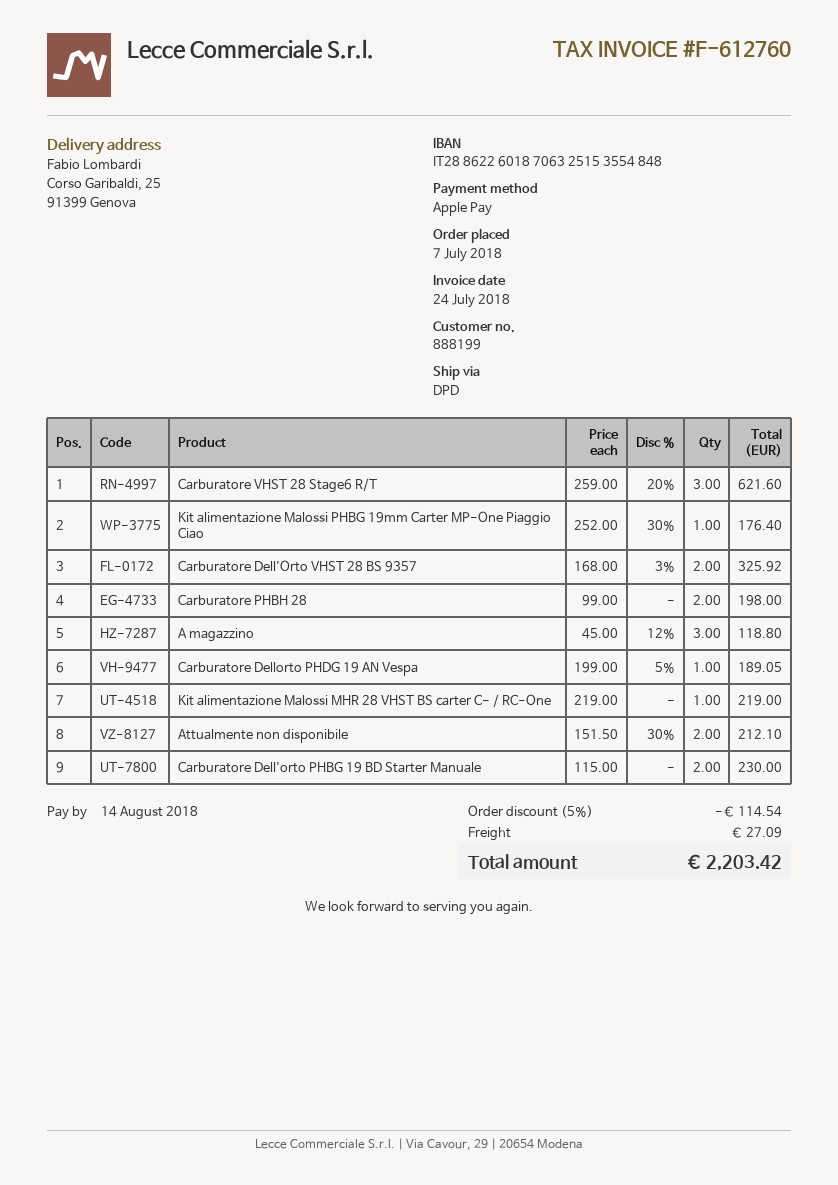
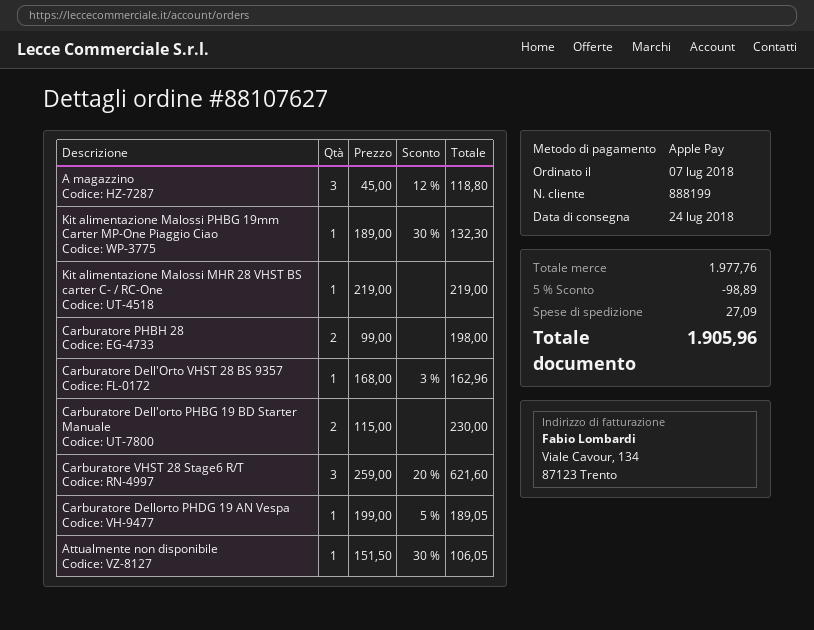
Kit alimentazione Malossi PHBG 19mm Carter MP-One Piaggio Ciao: 1 x 252.00 - 30% = 176.40 -> 1 x 189.00 - 30% = 132.30
Carburatore Dell'Orto VHST 28 BS 9357: 2 x 168.00 - 3% = 325.92 -> 1 x 168.00 - 3% = 162.96
Attualmente non disponibile: 2 x 151.50 - 30% = 212.10 -> 1 x 151.50 - 30% = 106.05
discount: 5% = 114.54 -> 5% = 98.89
total: 2203.42 -> 1905.96

